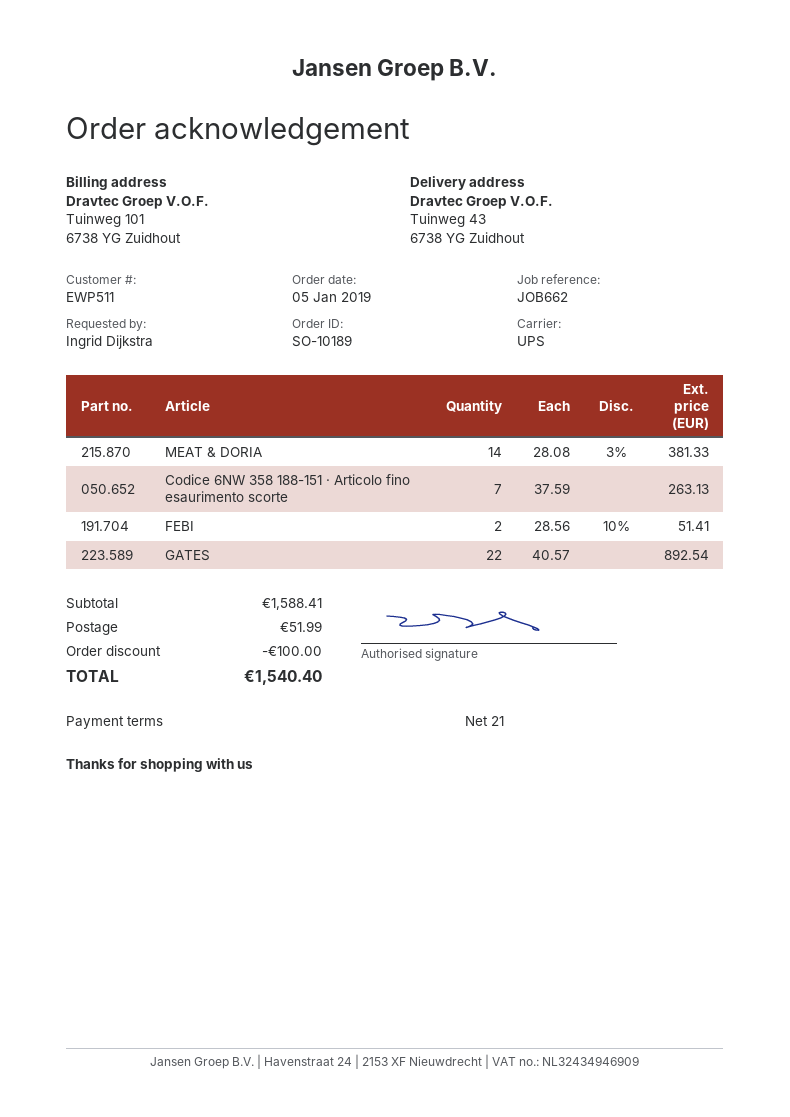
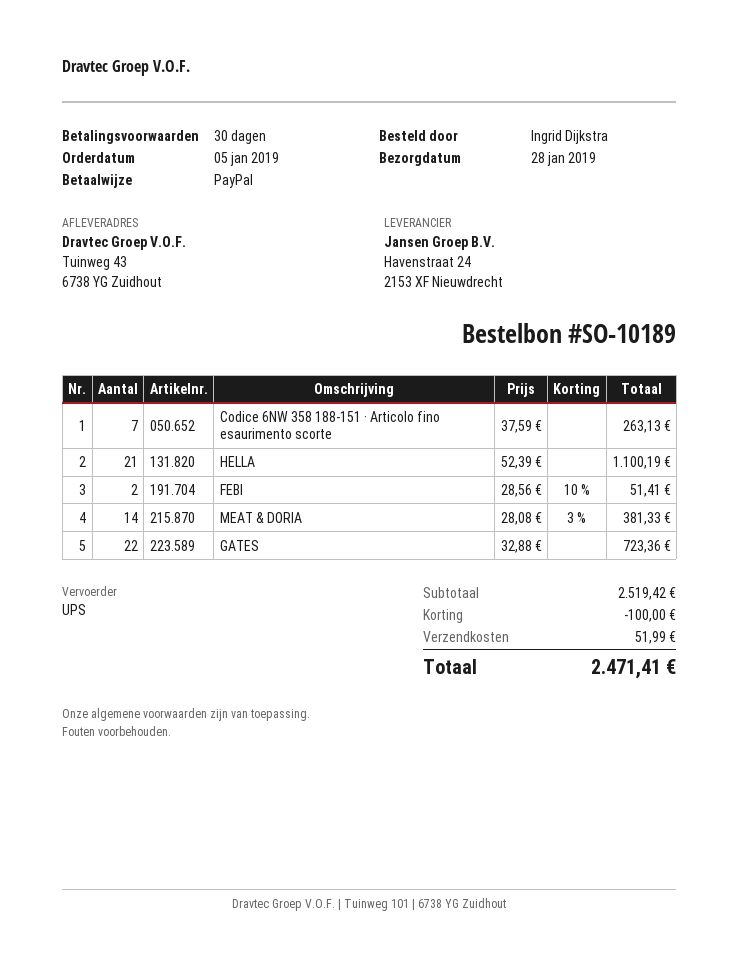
payment terms: 21 days -> 30 days
GATES: 22 x 40.57 = 892.54 -> 22 x 32.88 = 723.36
HELLA: none -> 21 x 52.39 = 1100.19
subtotal: 1588.41 -> 2519.42
total: 1540.40 -> 2471.41

